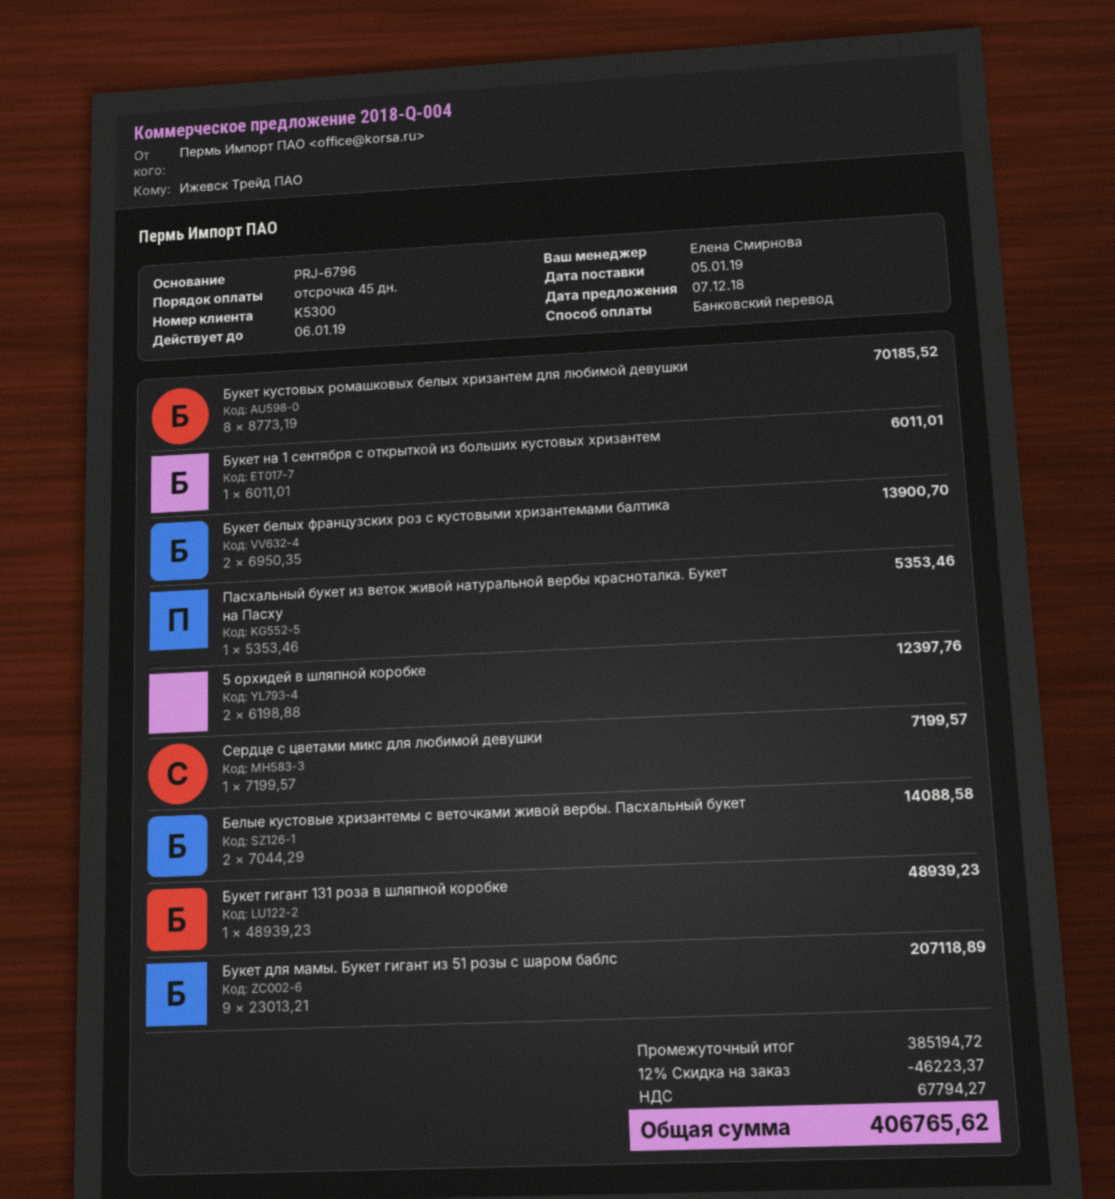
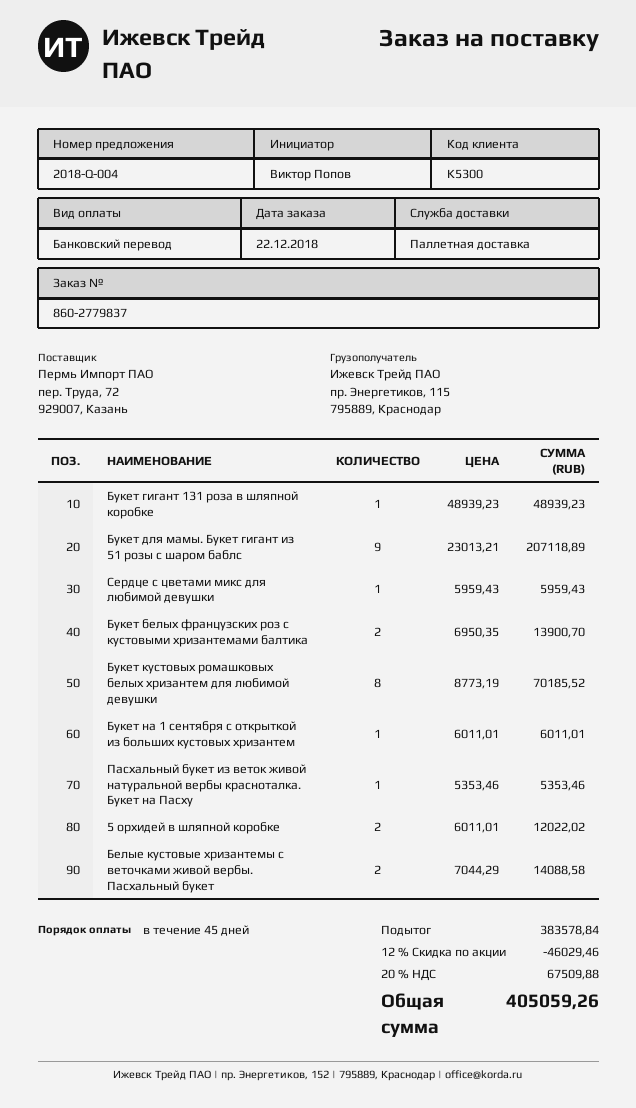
5 орхидей в шляпной коробке: 2 x 6198.88 = 12397.76 -> 2 x 6011.01 = 12022.02
Сердце с цветами микс для любимой девушки: 1 x 7199.57 = 7199.57 -> 1 x 5959.43 = 5959.43
subtotal: 385194.72 -> 383578.84
discount: 12% = 46223.37 -> 12% = 46029.46
tax: 67794.27 -> 67509.88
total: 406765.62 -> 405059.26

